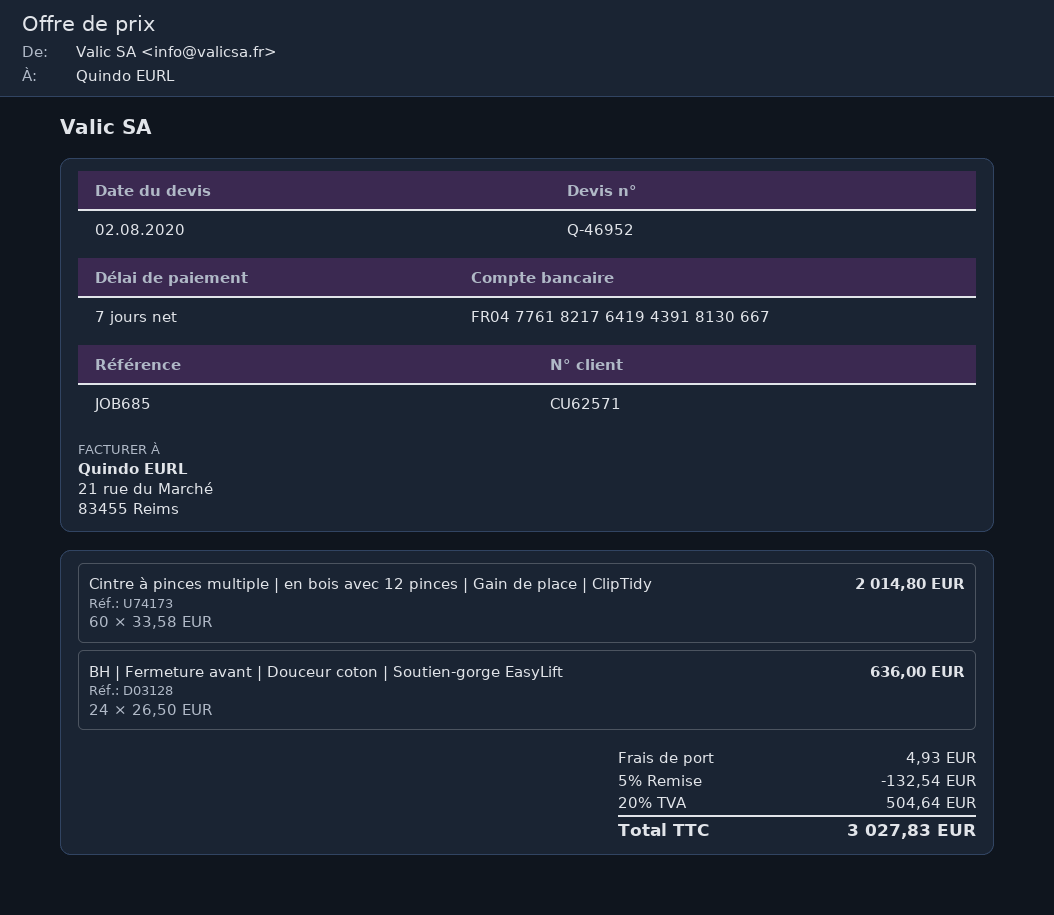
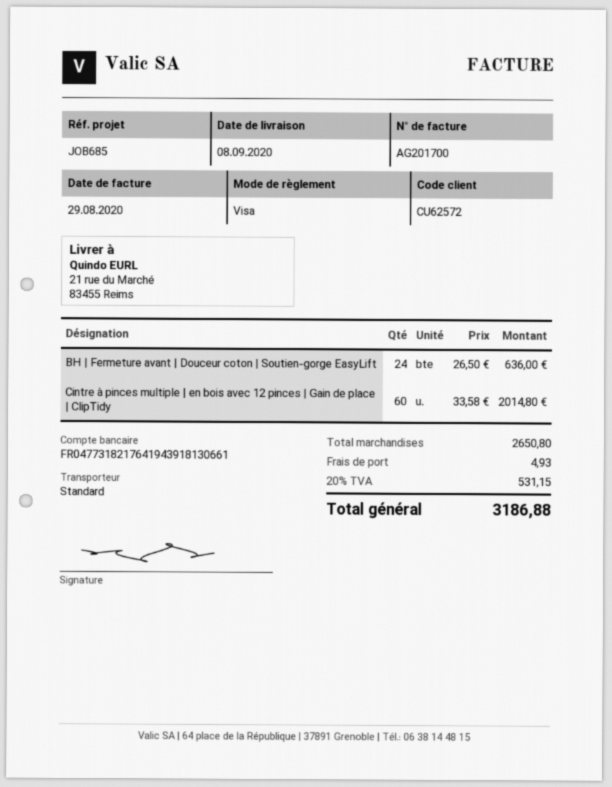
customer number: CU62571 -> CU62572
bank account: FR0477618217641943918130667 -> FR0477318217641943918130661
discount: 5% = 132.54 -> none
tax: 20% = 504.64 -> 20% = 531.15
total: 3027.83 -> 3186.88

